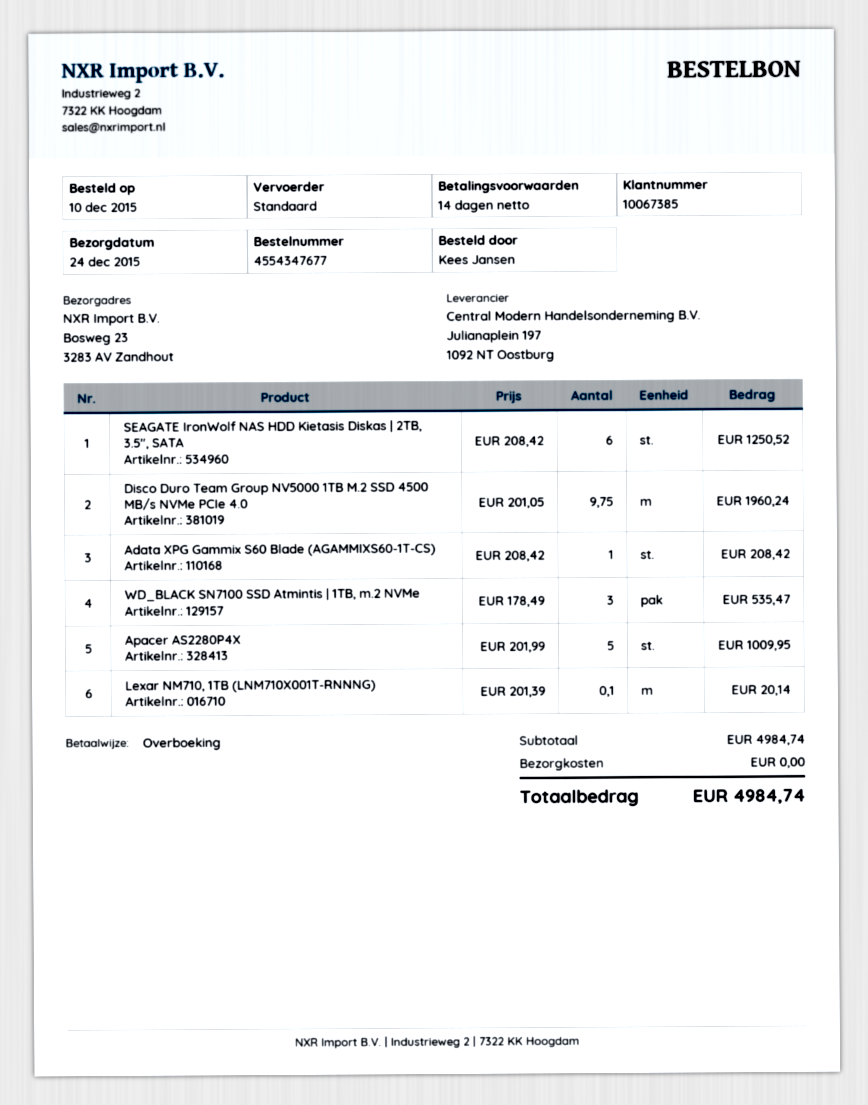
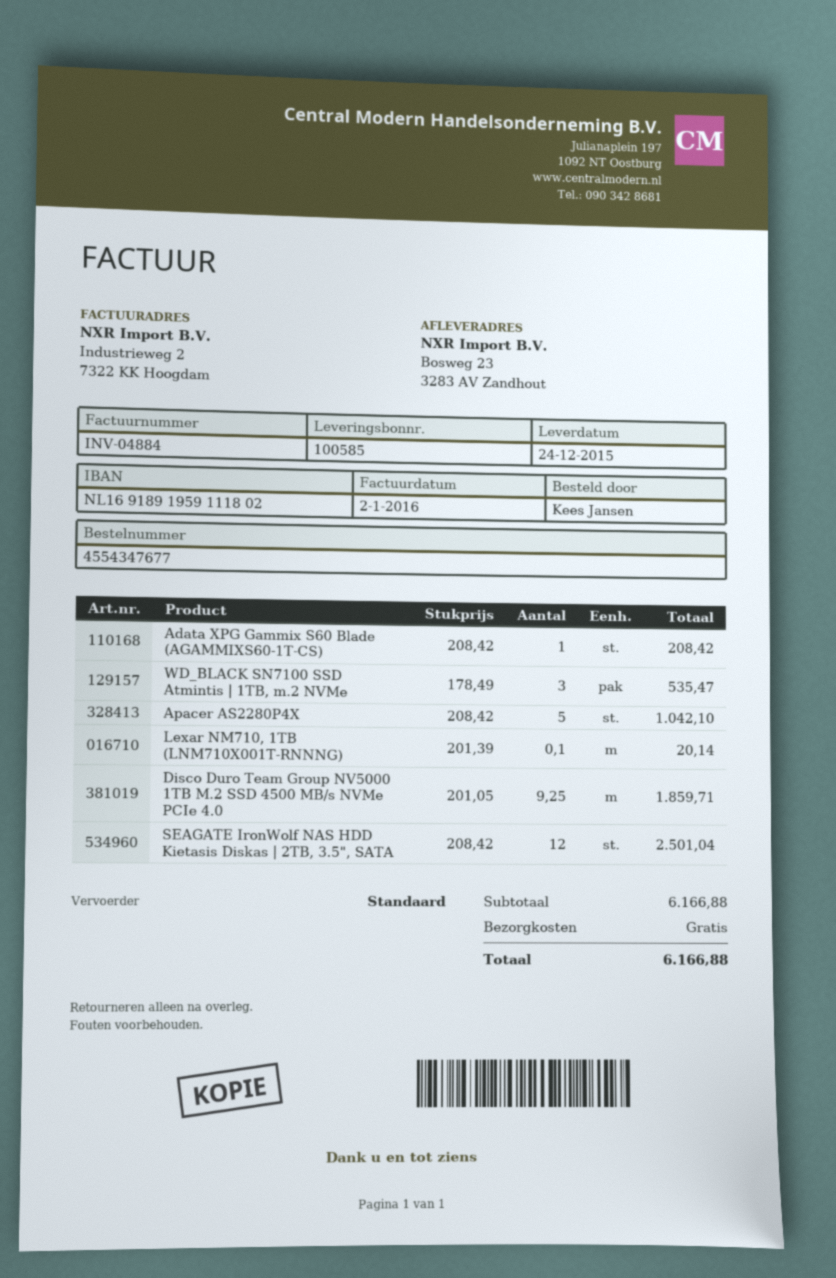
SEAGATE IronWolf NAS HDD Kietasis Diskas | 2TB, 3.5", SATA: 6 x 208.42 = 1250.52 -> 12 x 208.42 = 2501.04
Disco Duro Team Group NV5000 1TB M.2 SSD 4500 MB/s NVMe PCIe 4.0: 9.75 x 201.05 = 1960.24 -> 9.25 x 201.05 = 1859.71
Apacer AS2280P4X: 5 x 201.99 = 1009.95 -> 5 x 208.42 = 1042.10
subtotal: 4984.74 -> 6166.88
total: 4984.74 -> 6166.88

